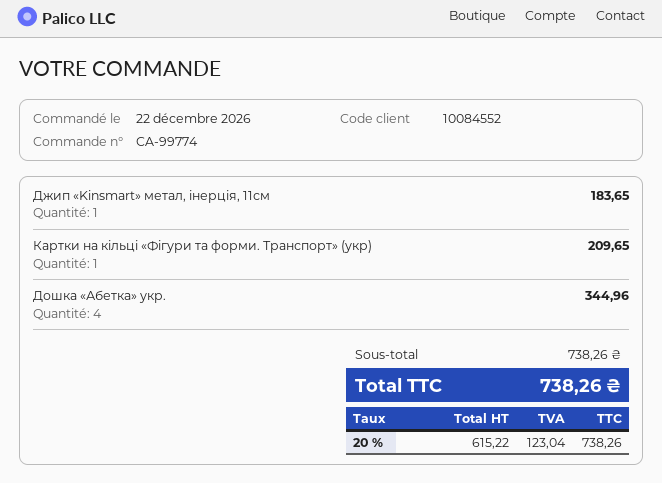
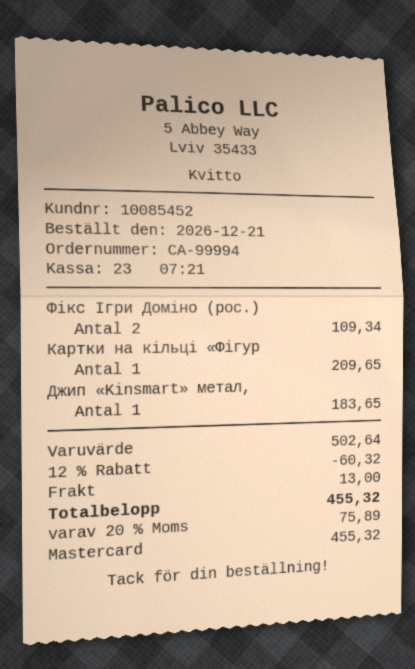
order number: CA-99774 -> CA-99994
order date: 2026-12-22 -> 2026-12-21
customer number: 10084552 -> 10085452
Дошка «Абетка» укр.: 4 for 344.96 -> none
Фікс Ігри Доміно (рос.): none -> 2 for 109.34
subtotal: 738.26 -> 502.64
discount: none -> 12% = 60.32
shipping: none -> 13.00
tax: 20% = 123.04 -> 20% = 75.89
total: 738.26 -> 455.32

